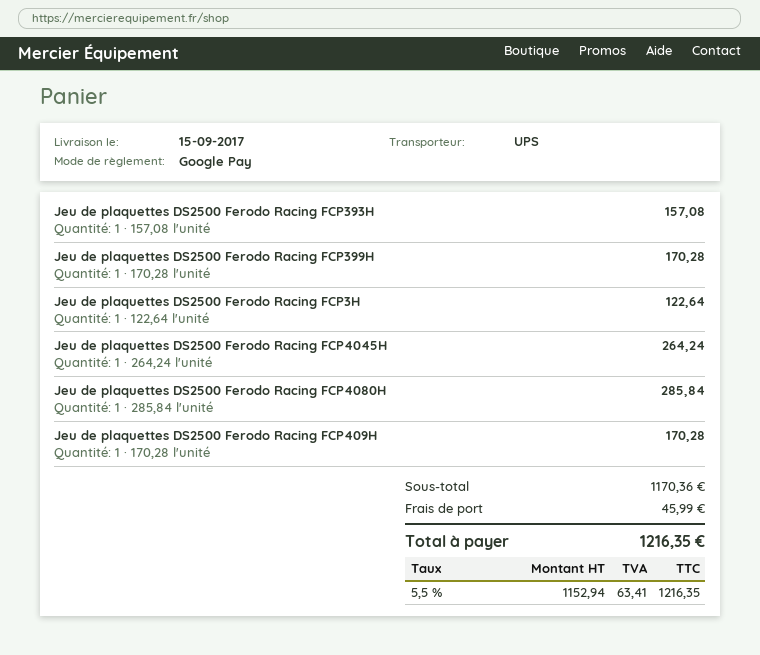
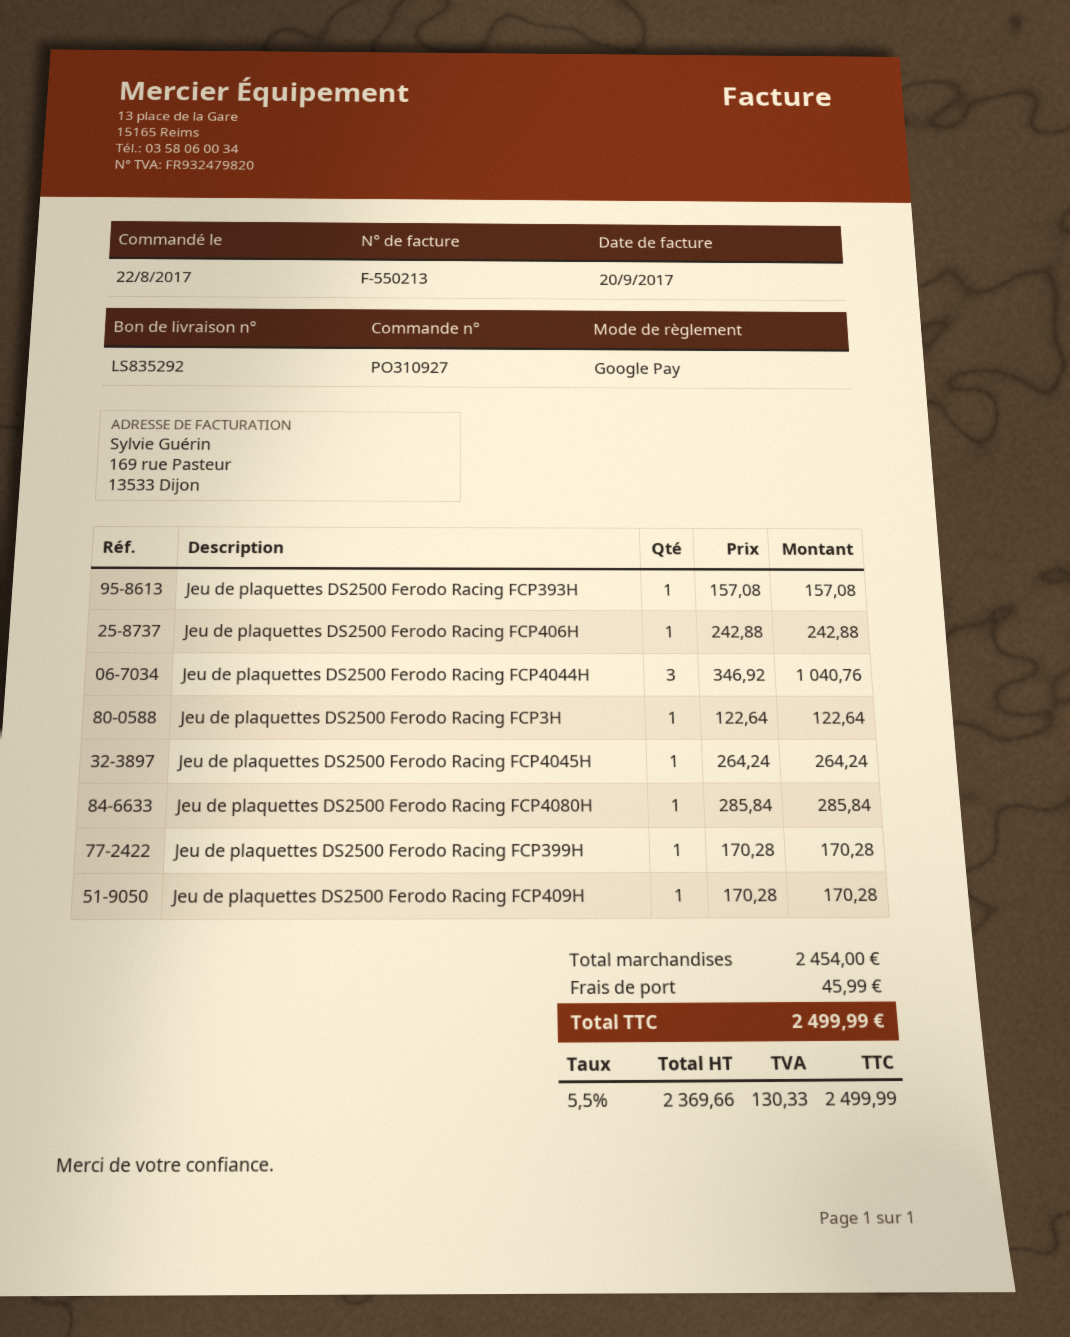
Jeu de plaquettes DS2500 Ferodo Racing FCP406H: none -> 1 x 242.88 = 242.88
Jeu de plaquettes DS2500 Ferodo Racing FCP4044H: none -> 3 x 346.92 = 1040.76
subtotal: 1170.36 -> 2454.00
net: 1152.94 -> 2369.66
tax: 5.5% = 63.41 -> 5.5% = 130.33
total: 1216.35 -> 2499.99

